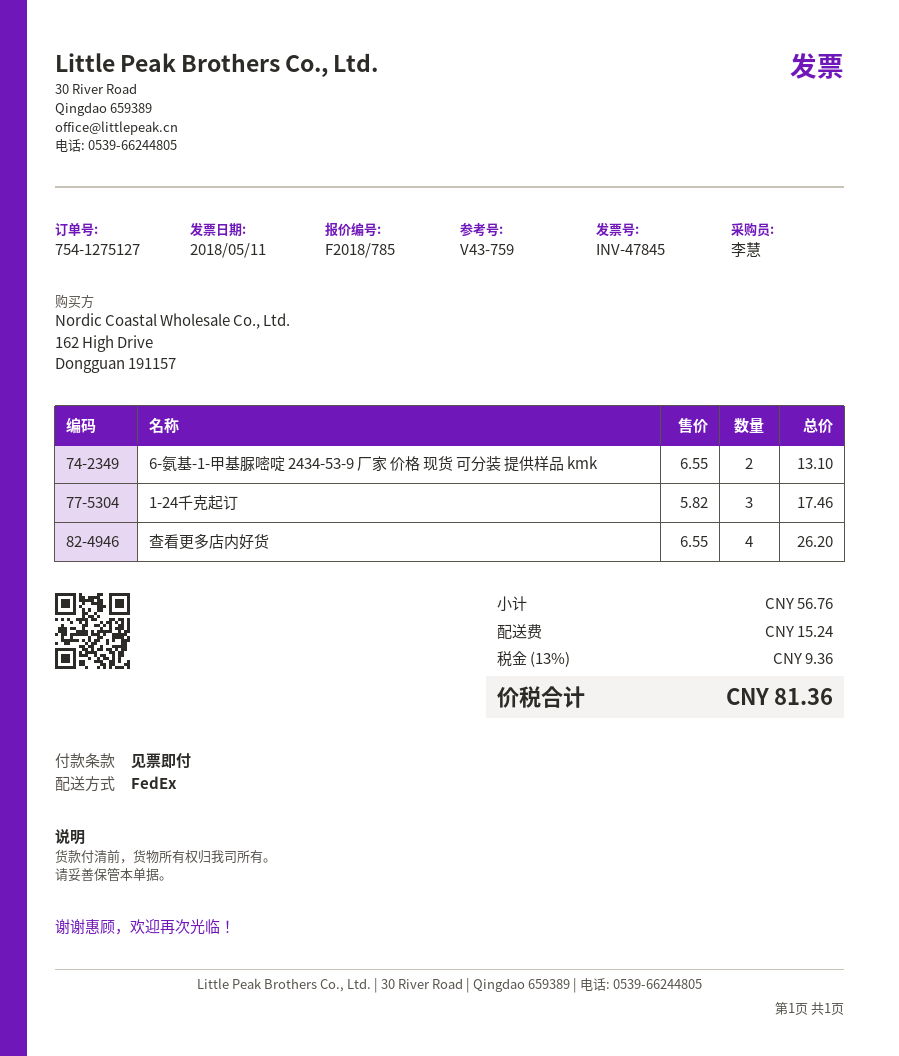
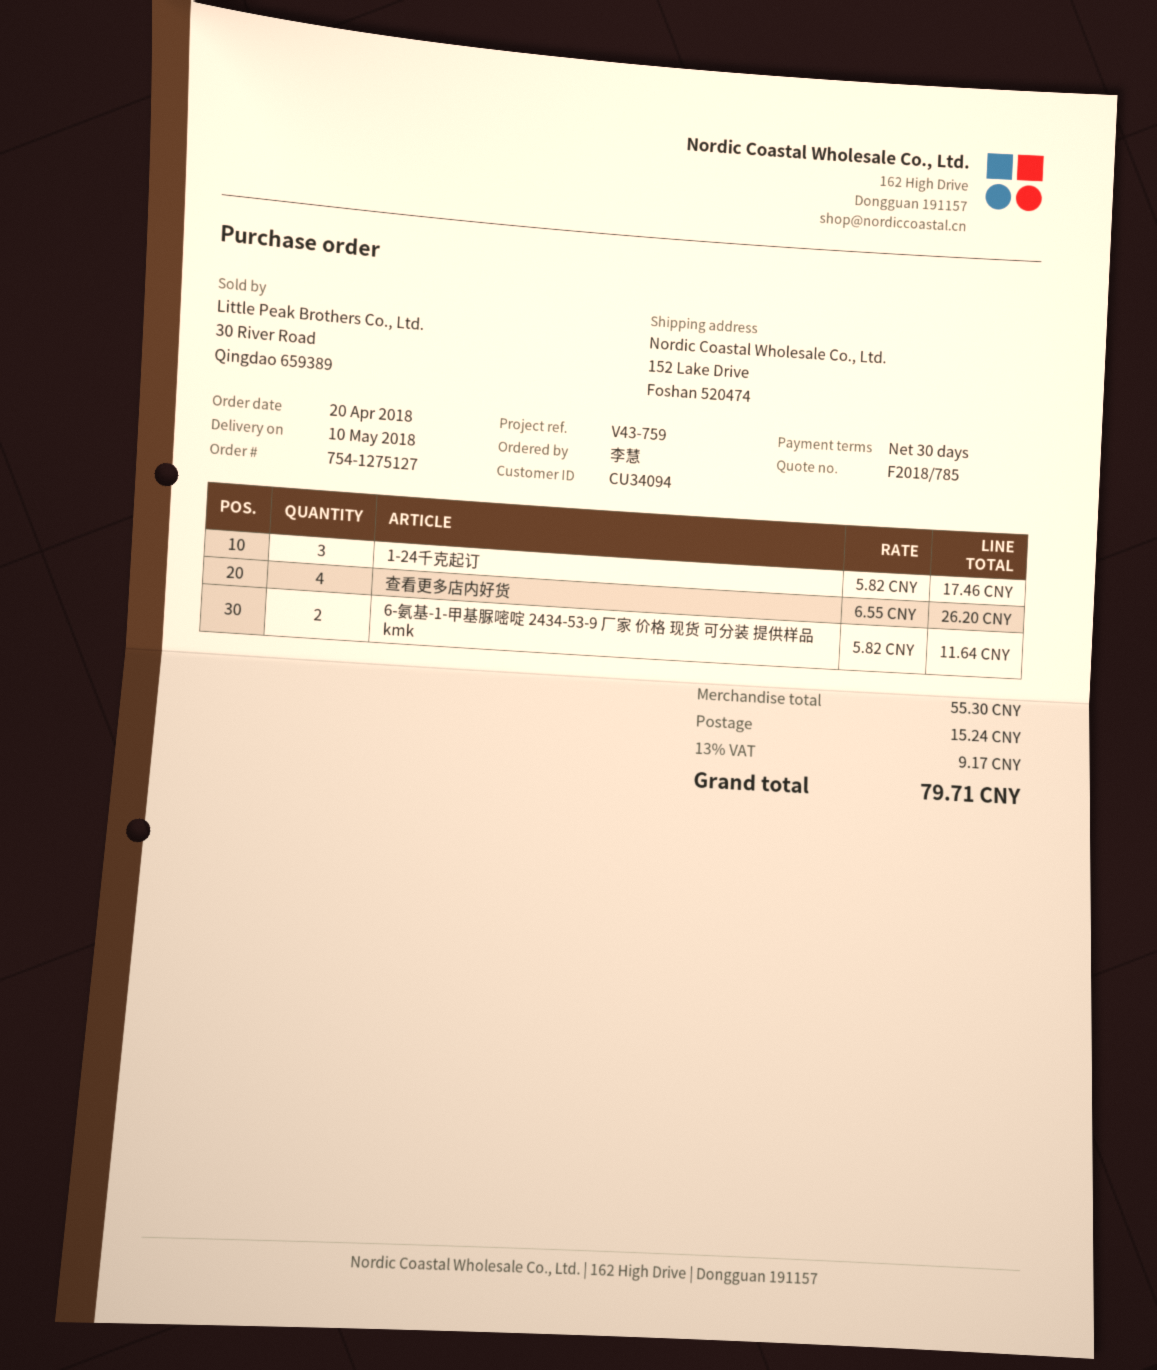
payment terms: on receipt -> 30 days
6-氨基-1-甲基脲嘧啶 2434-53-9 厂家 价格 现货 可分装 提供样品 kmk: 2 x 6.55 = 13.10 -> 2 x 5.82 = 11.64
subtotal: 56.76 -> 55.30
tax: 13% = 9.36 -> 13% = 9.17
total: 81.36 -> 79.71

